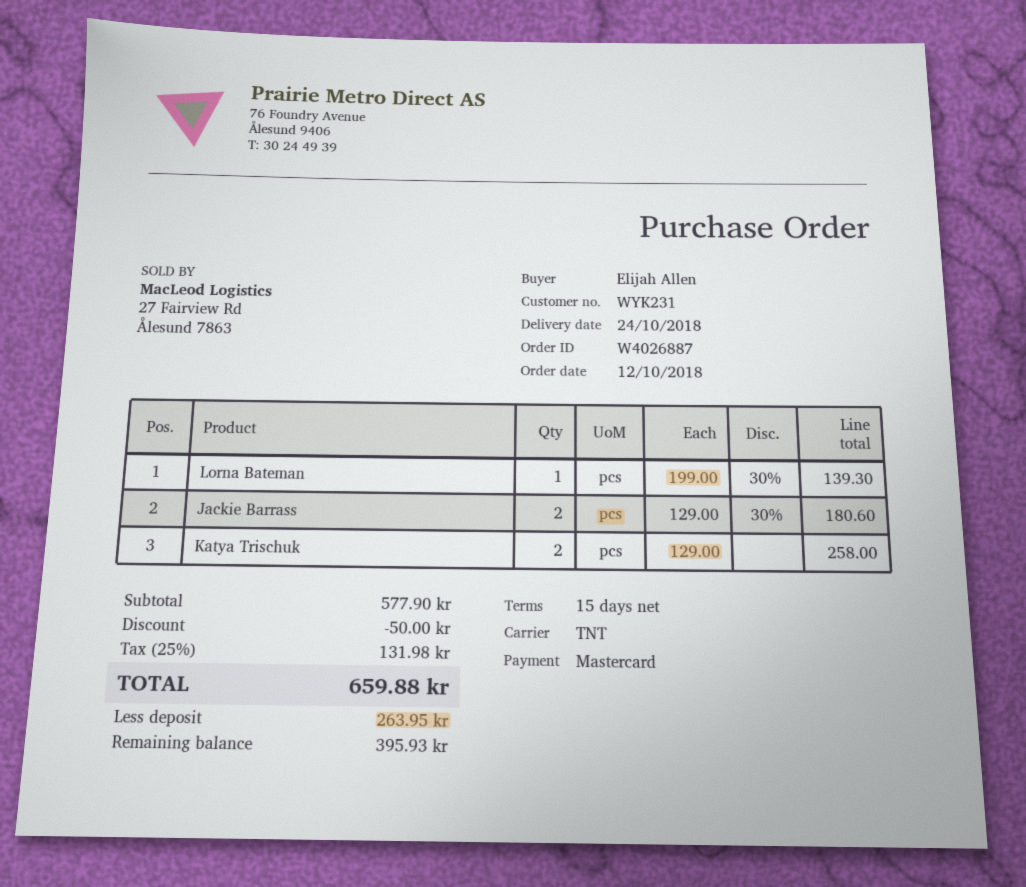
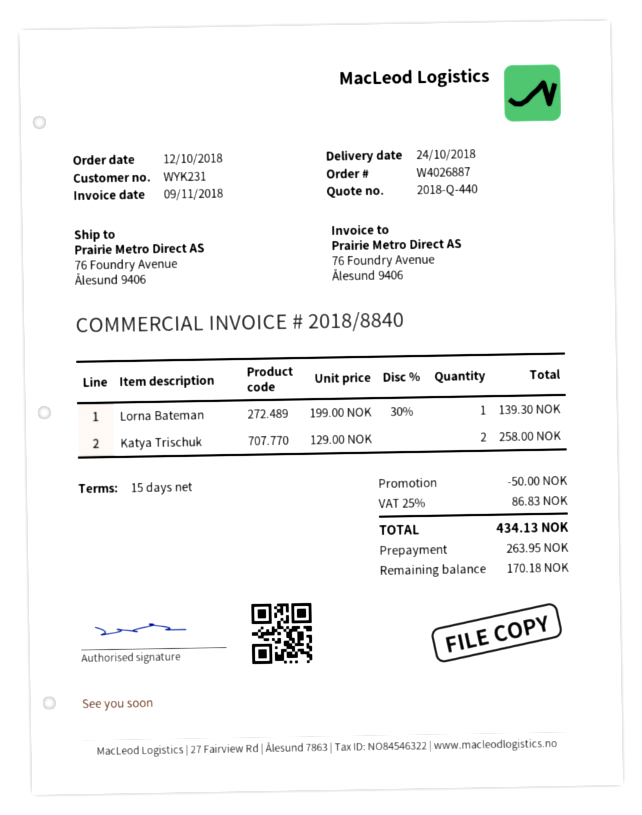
Jackie Barrass: 2 x 129.00 - 30% = 180.60 -> none
tax: 25% = 131.98 -> 25% = 86.83
total: 659.88 -> 434.13
balance: 395.93 -> 170.18

